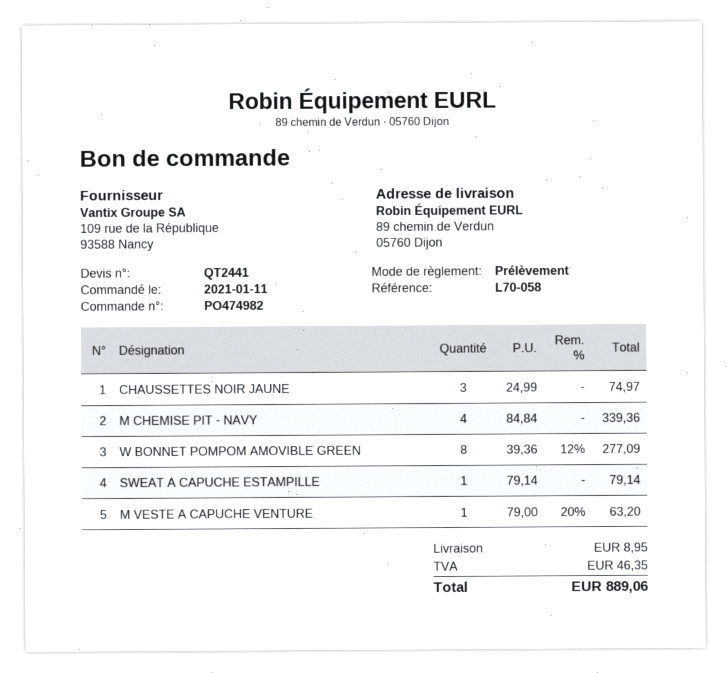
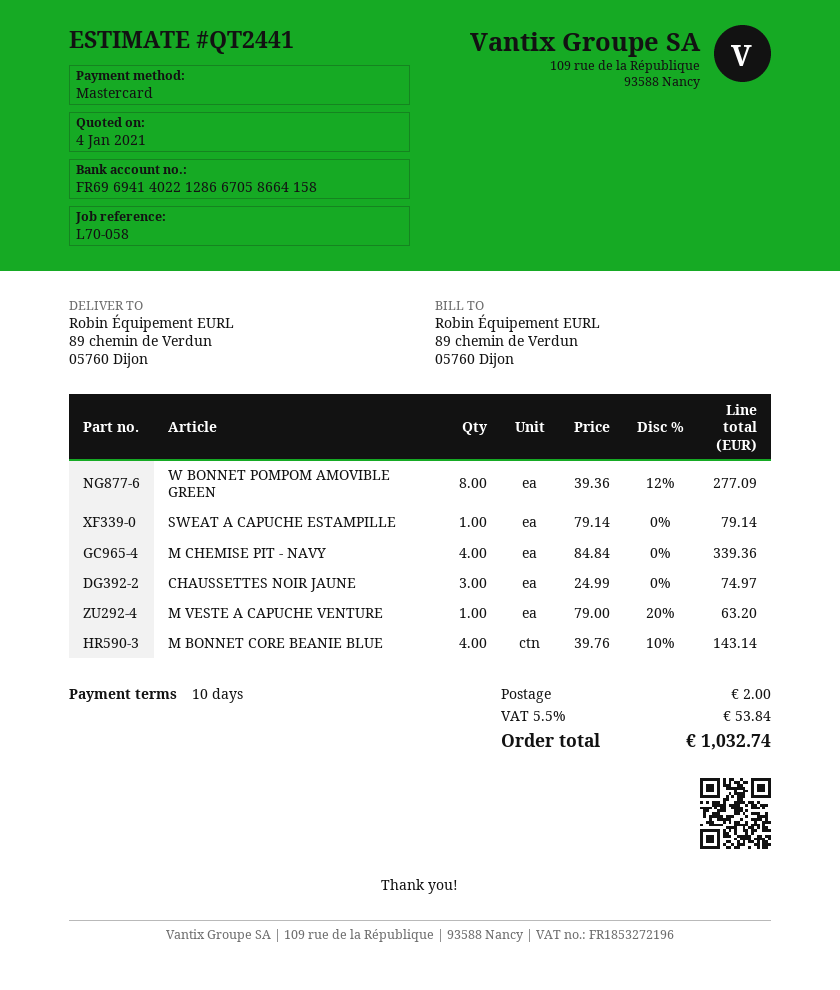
payment method: direct debit -> Mastercard
M BONNET CORE BEANIE BLUE: none -> 4 x 39.76 - 10% = 143.14
shipping: 8.95 -> 2.00
tax: 46.35 -> 53.84
total: 889.06 -> 1032.74

